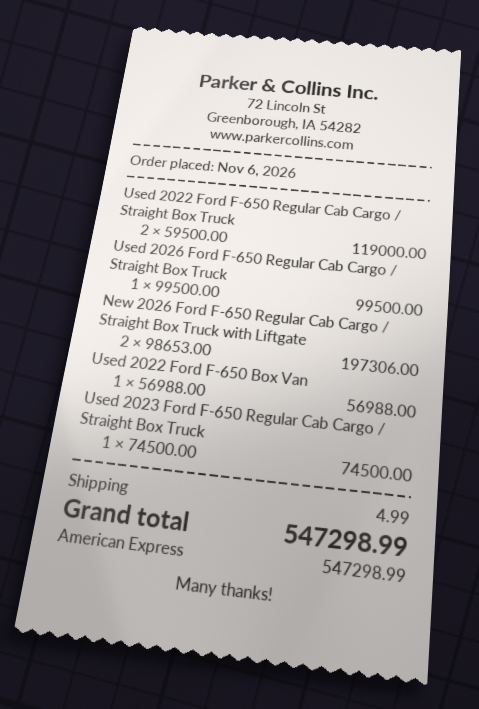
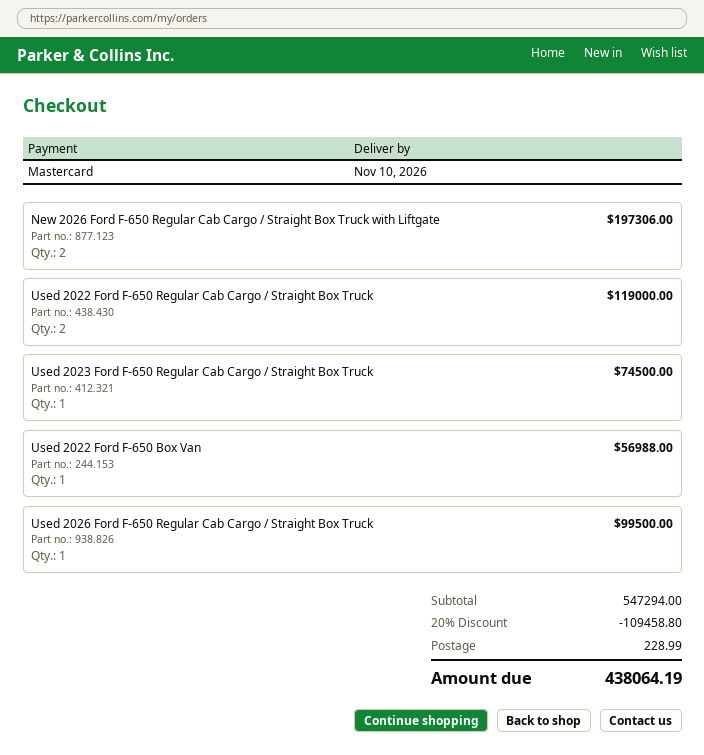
payment method: American Express -> Mastercard
discount: none -> 20% = 109458.80
shipping: 4.99 -> 228.99
total: 547298.99 -> 438064.19

